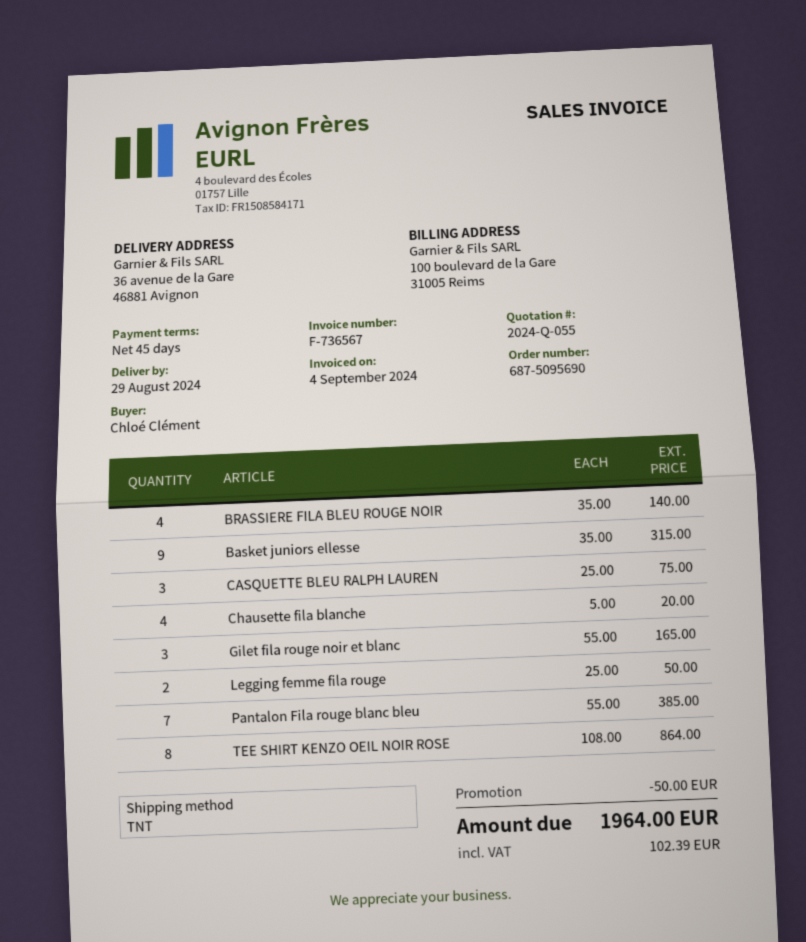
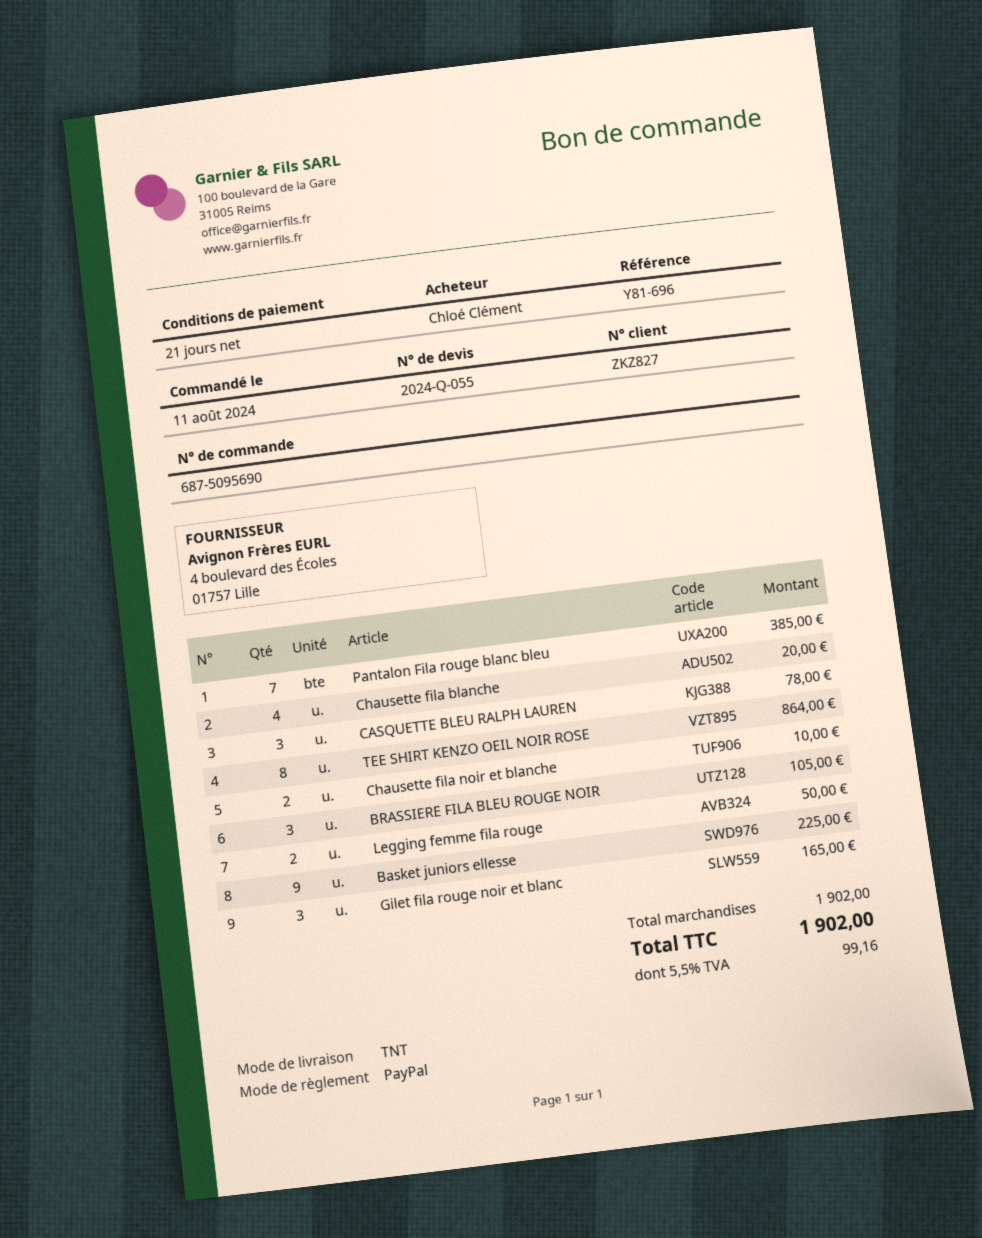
payment terms: 45 days -> 21 days
BRASSIERE FILA BLEU ROUGE NOIR: 4 for 140.00 -> 3 for 105.00
Basket juniors ellesse: 9 for 315.00 -> 9 for 225.00
CASQUETTE BLEU RALPH LAUREN: 3 for 75.00 -> 3 for 78.00
Chausette fila noir et blanche: none -> 2 for 10.00
discount: 50.00 -> none
tax: 102.39 -> 99.16
total: 1964.00 -> 1902.00

